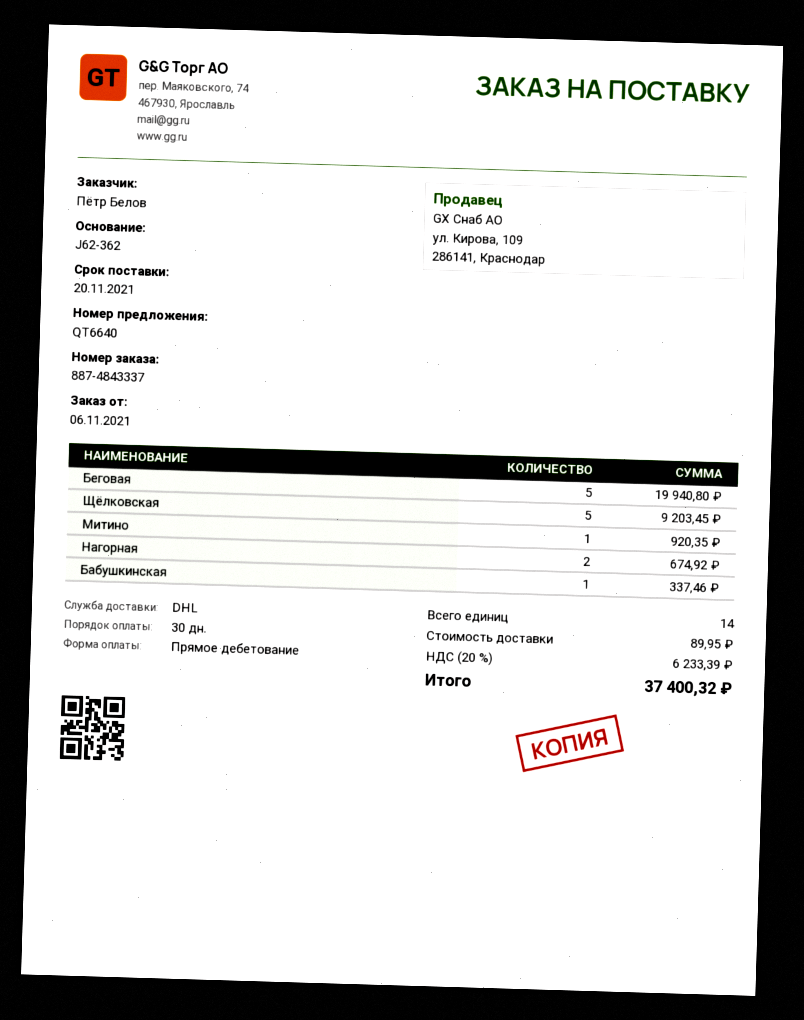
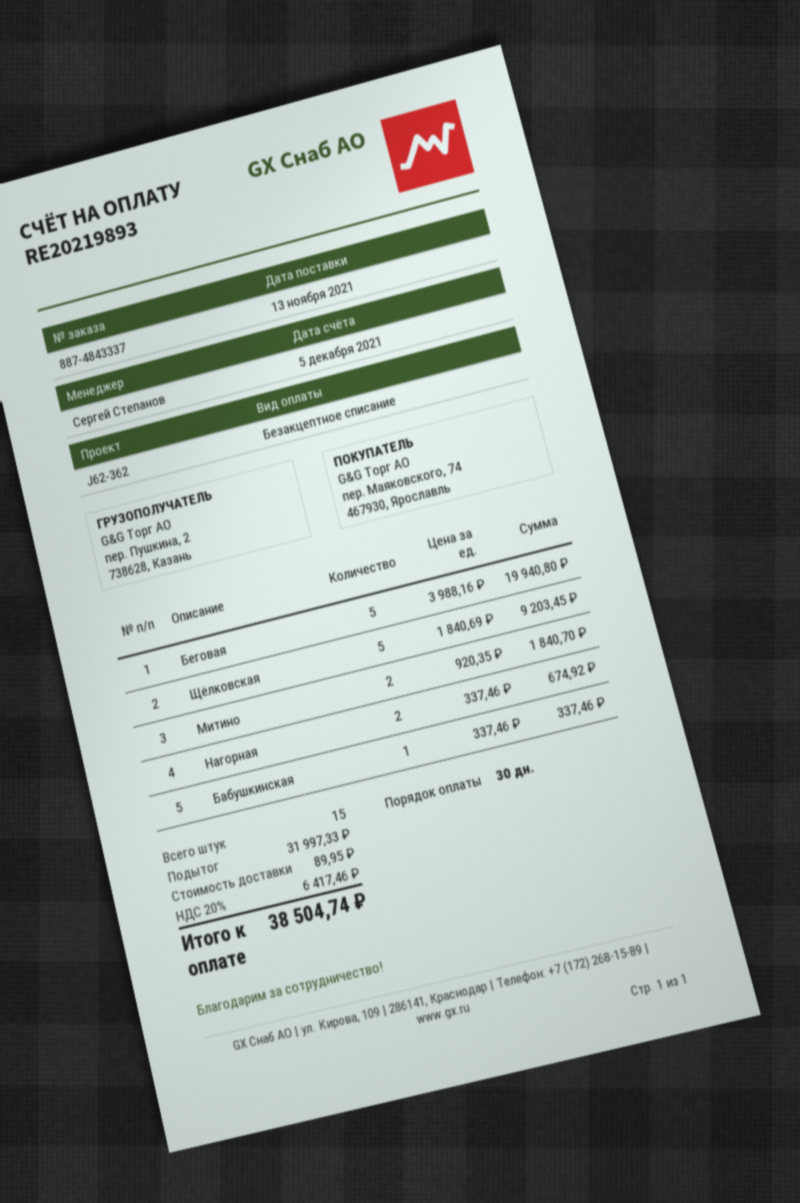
delivery date: 2021-11-20 -> 2021-11-13
Митино: 1 for 920.35 -> 2 for 1840.70
total quantity: 14 -> 15
tax: 20% = 6233.39 -> 20% = 6417.46
total: 37400.32 -> 38504.74

